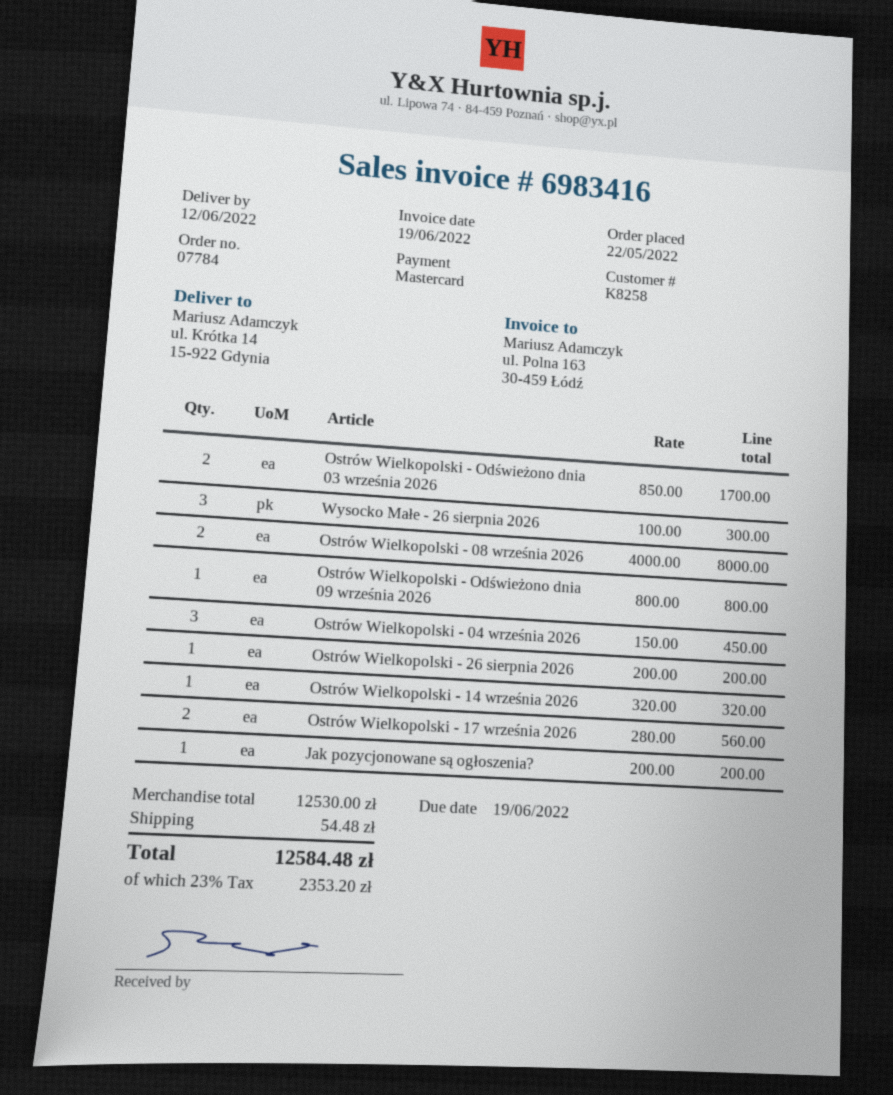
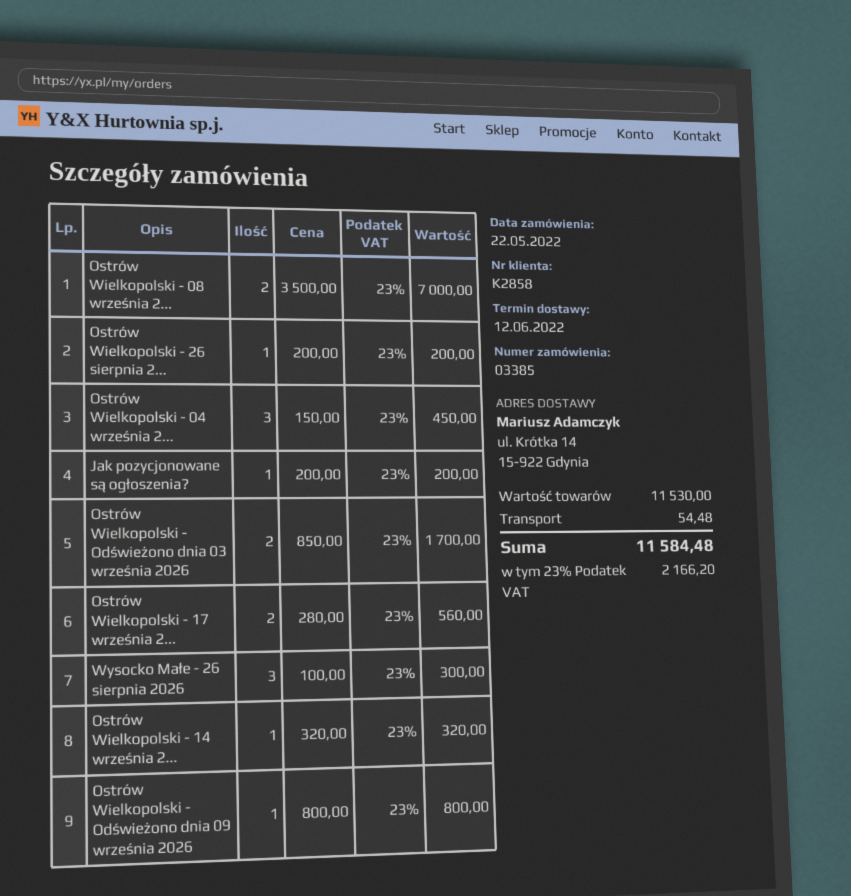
order number: 07784 -> 03385
customer number: K8258 -> K2858
Ostrów Wielkopolski - 08 września 2026: 2 x 4000.00 = 8000.00 -> 2 x 3500.00 = 7000.00
subtotal: 12530.00 -> 11530.00
tax: 23% = 2353.20 -> 23% = 2166.20
total: 12584.48 -> 11584.48

